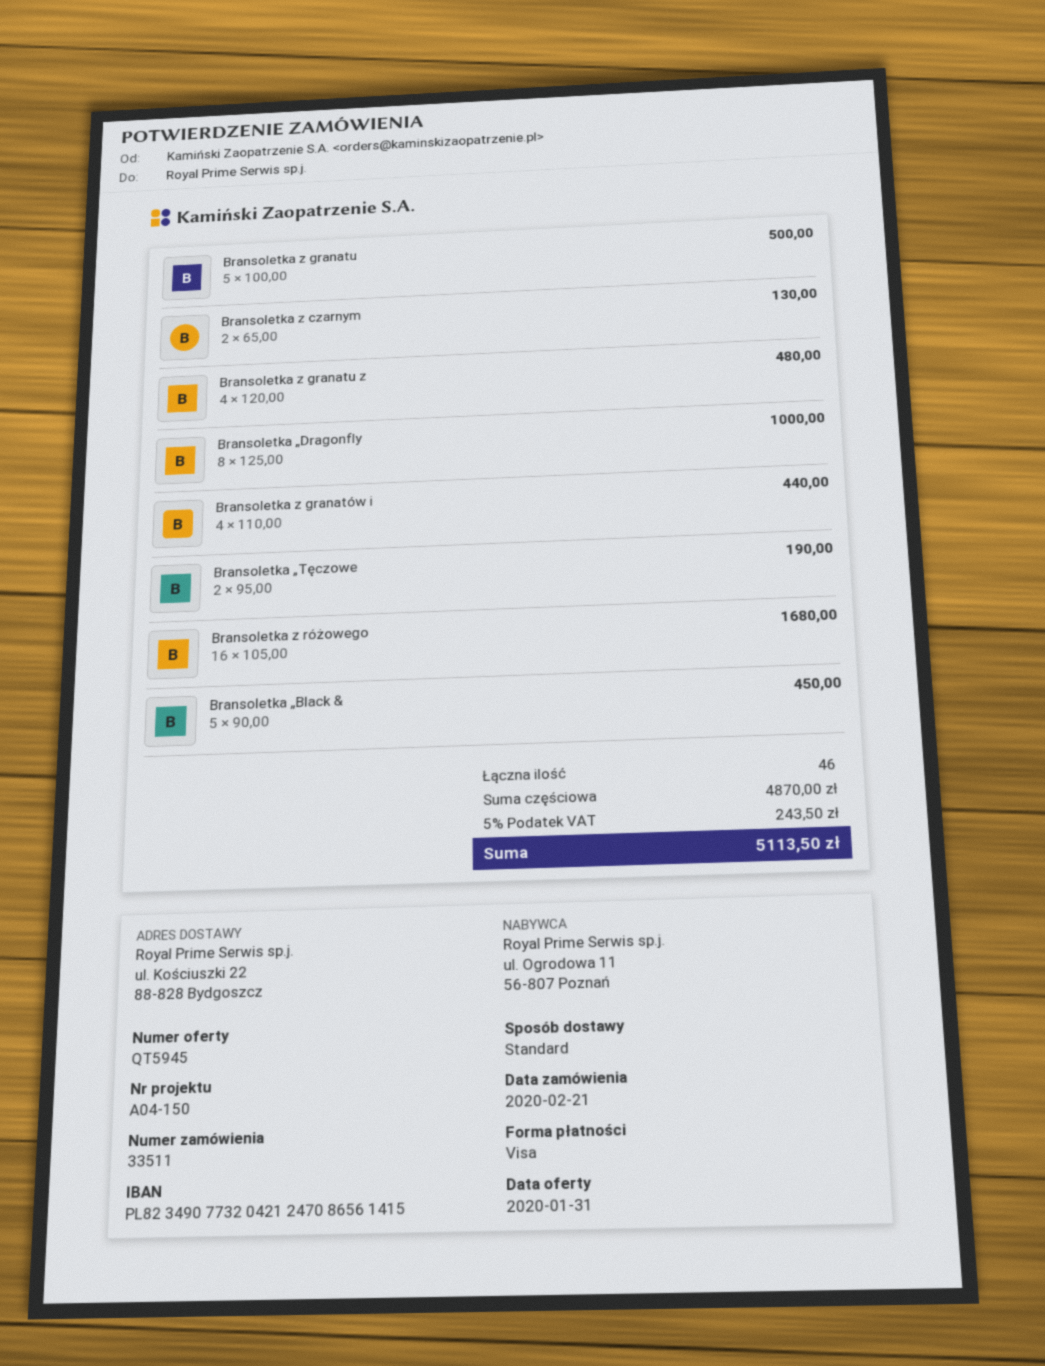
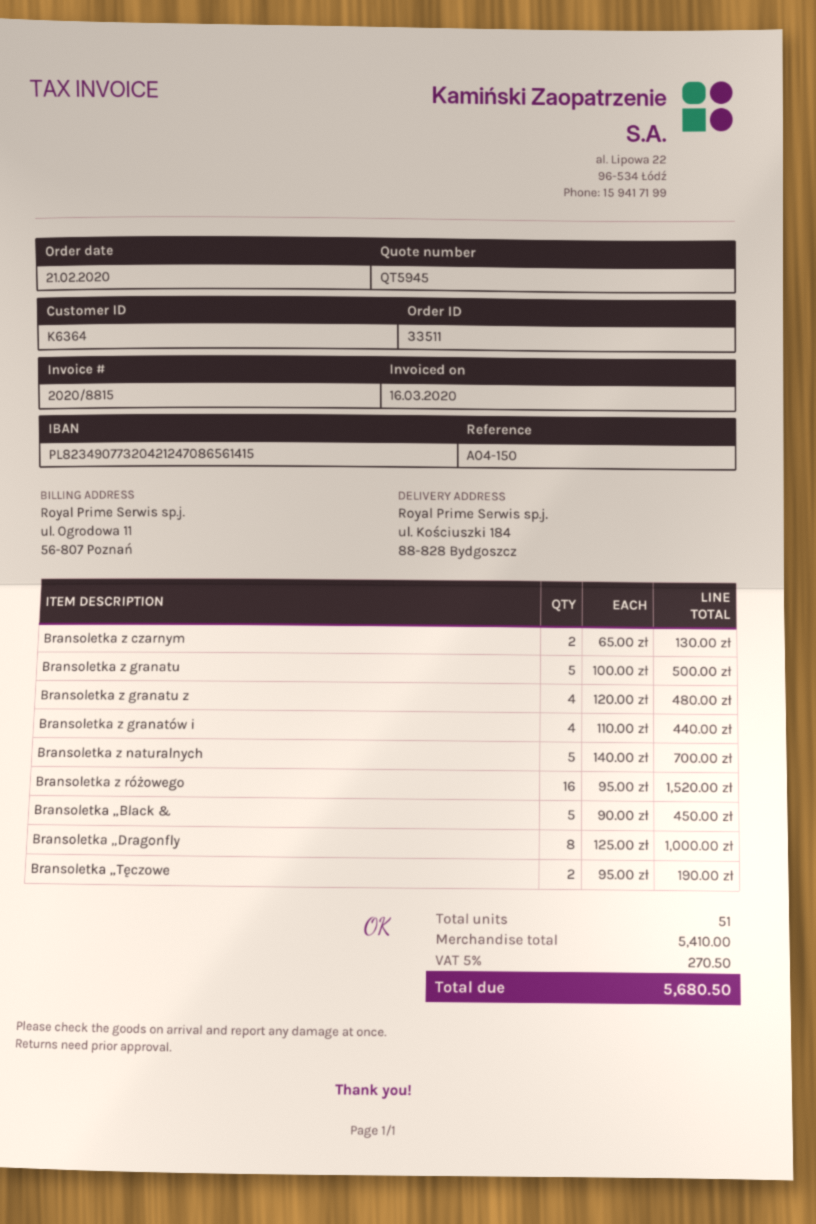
ship to: ul. Kościuszki 22, 88-828 Bydgoszcz -> ul. Kościuszki 184, 88-828 Bydgoszcz
Bransoletka z różowego: 16 x 105.00 = 1680.00 -> 16 x 95.00 = 1520.00
Bransoletka z naturalnych: none -> 5 x 140.00 = 700.00
total quantity: 46 -> 51
subtotal: 4870.00 -> 5410.00
tax: 5% = 243.50 -> 5% = 270.50
total: 5113.50 -> 5680.50

